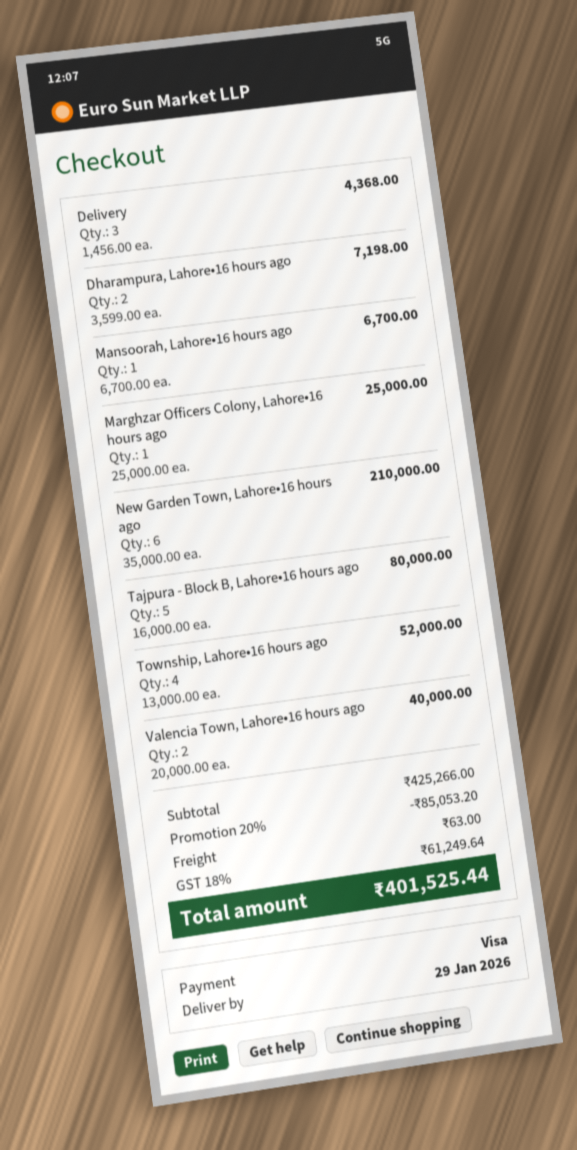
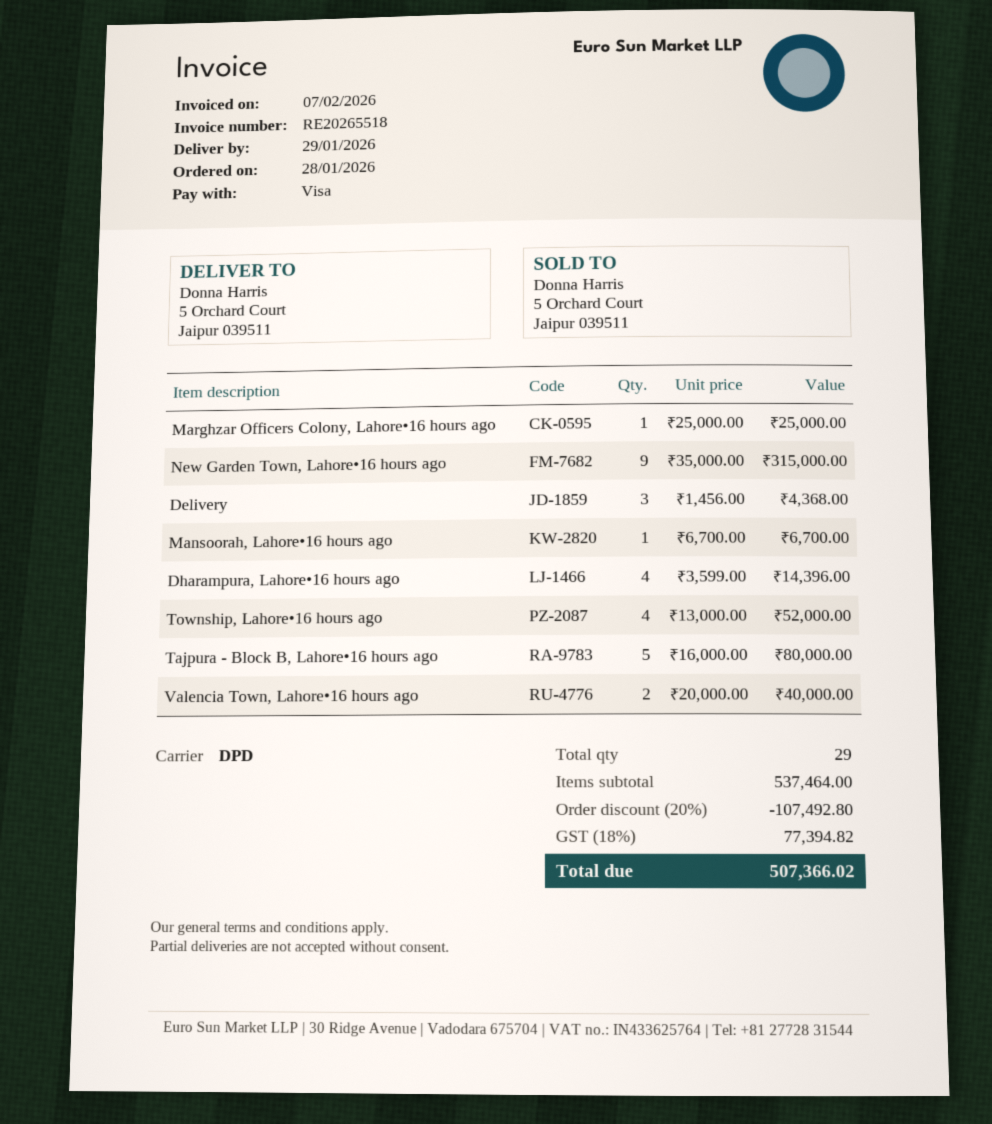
Dharampura, Lahore•16 hours ago: 2 x 3599.00 = 7198.00 -> 4 x 3599.00 = 14396.00
New Garden Town, Lahore•16 hours ago: 6 x 35000.00 = 210000.00 -> 9 x 35000.00 = 315000.00
subtotal: 425266.00 -> 537464.00
discount: 20% = 85053.20 -> 20% = 107492.80
shipping: 63.00 -> none
tax: 18% = 61249.64 -> 18% = 77394.82
total: 401525.44 -> 507366.02

